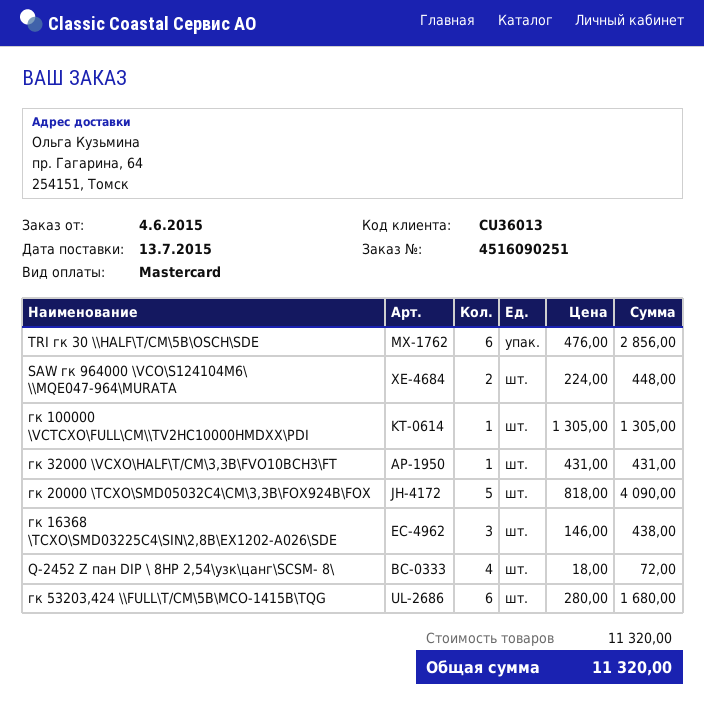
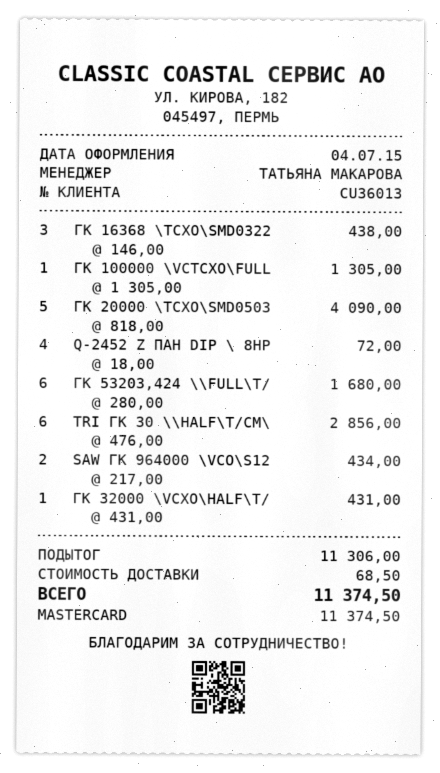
order date: 2015-06-04 -> 2015-07-04
SAW гк 964000 \VCO\S124104M6\ \\MQE047-964\MURATA: 2 x 224.00 = 448.00 -> 2 x 217.00 = 434.00
subtotal: 11320.00 -> 11306.00
shipping: none -> 68.50
total: 11320.00 -> 11374.50

